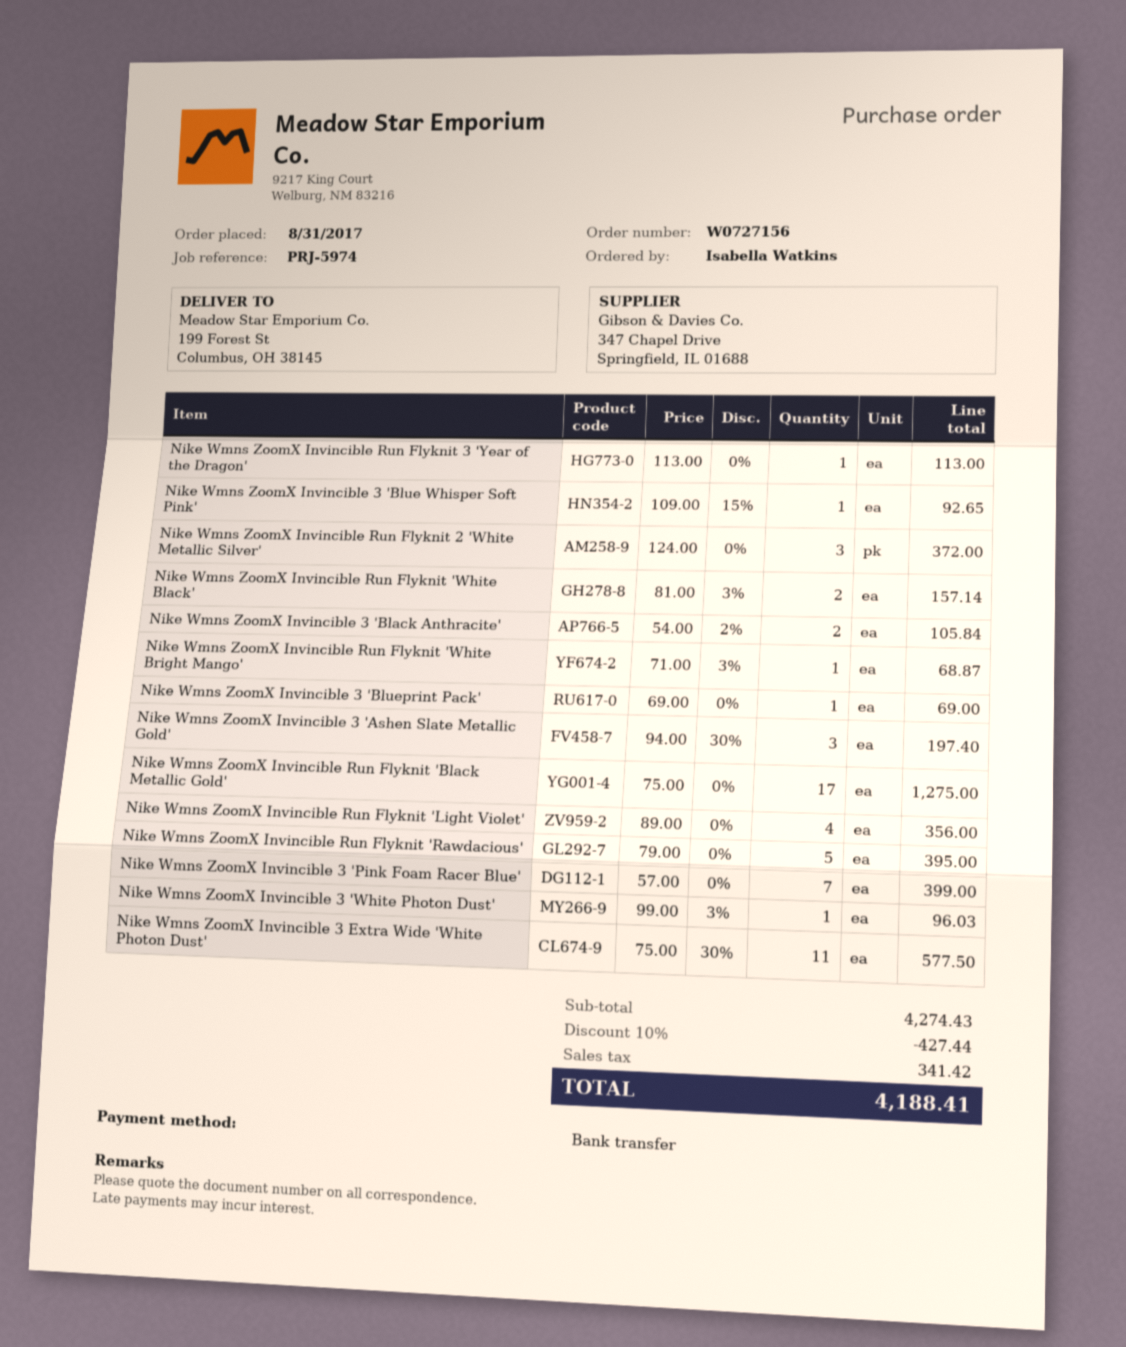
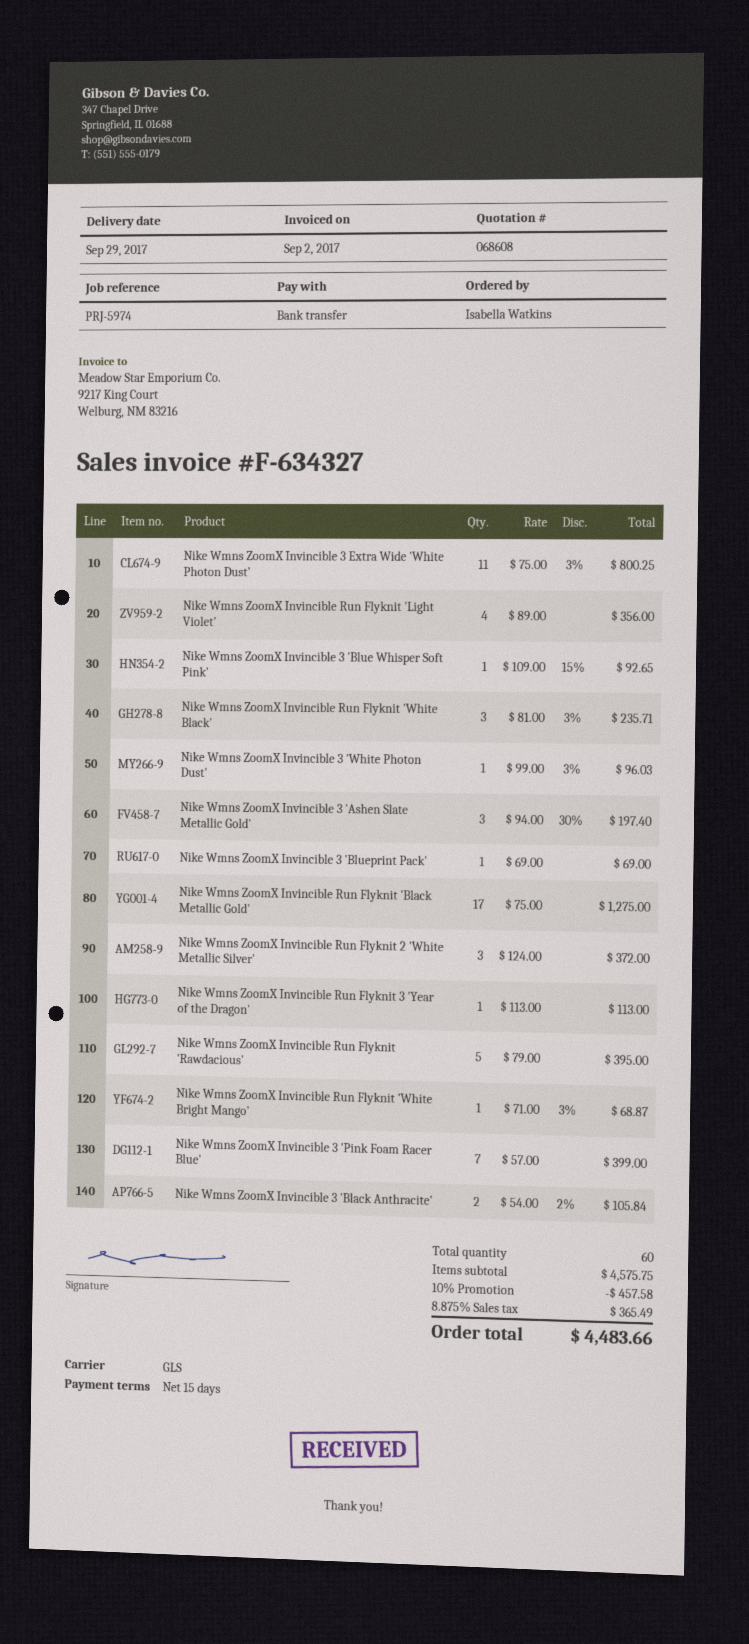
Nike Wmns ZoomX Invincible Run Flyknit 'White Black': 2 x 81.00 - 3% = 157.14 -> 3 x 81.00 - 3% = 235.71
Nike Wmns ZoomX Invincible 3 Extra Wide 'White Photon Dust': 11 x 75.00 - 30% = 577.50 -> 11 x 75.00 - 3% = 800.25
subtotal: 4274.43 -> 4575.75
discount: 10% = 427.44 -> 10% = 457.58
tax: 341.42 -> 365.49
total: 4188.41 -> 4483.66

